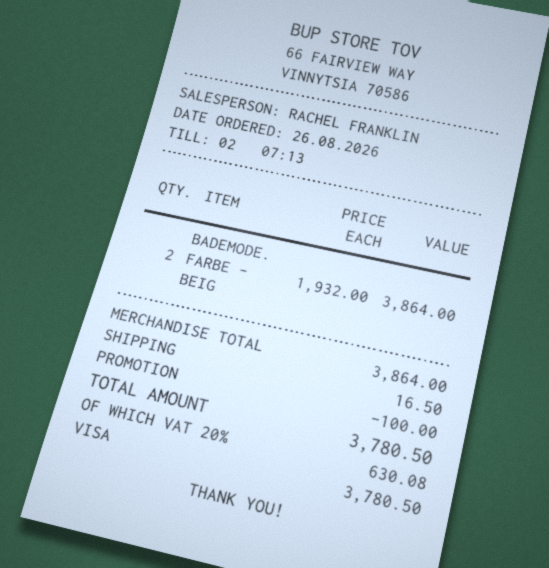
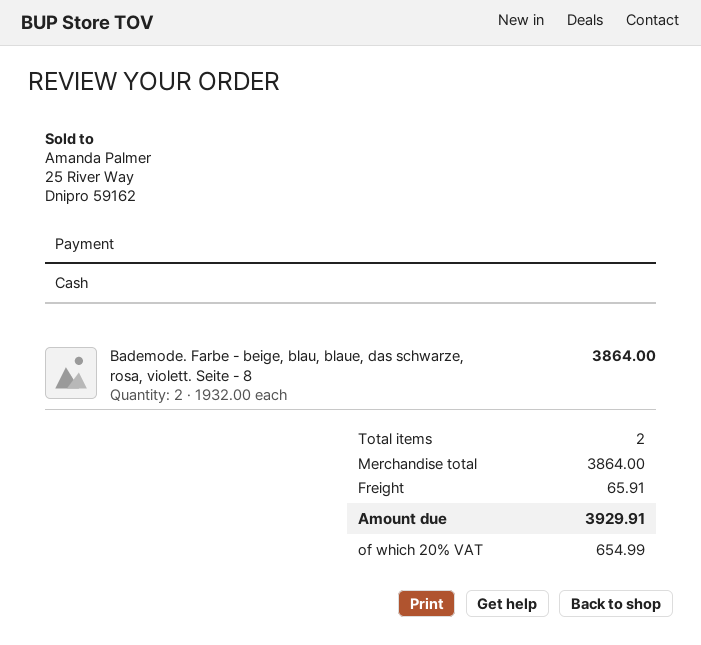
payment method: Visa -> cash
discount: 100.00 -> none
shipping: 16.50 -> 65.91
tax: 20% = 630.08 -> 20% = 654.99
total: 3780.50 -> 3929.91

